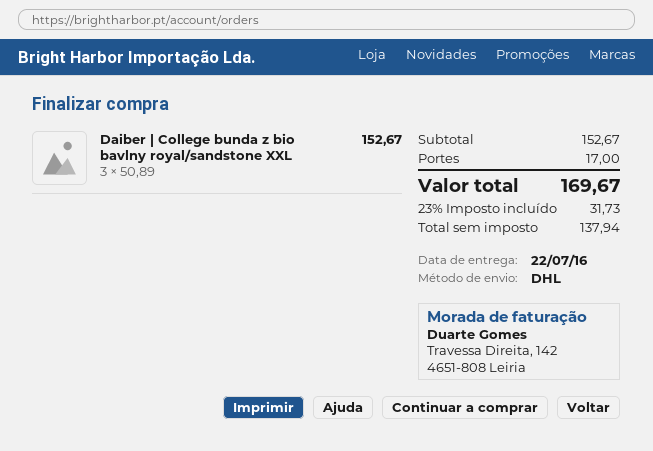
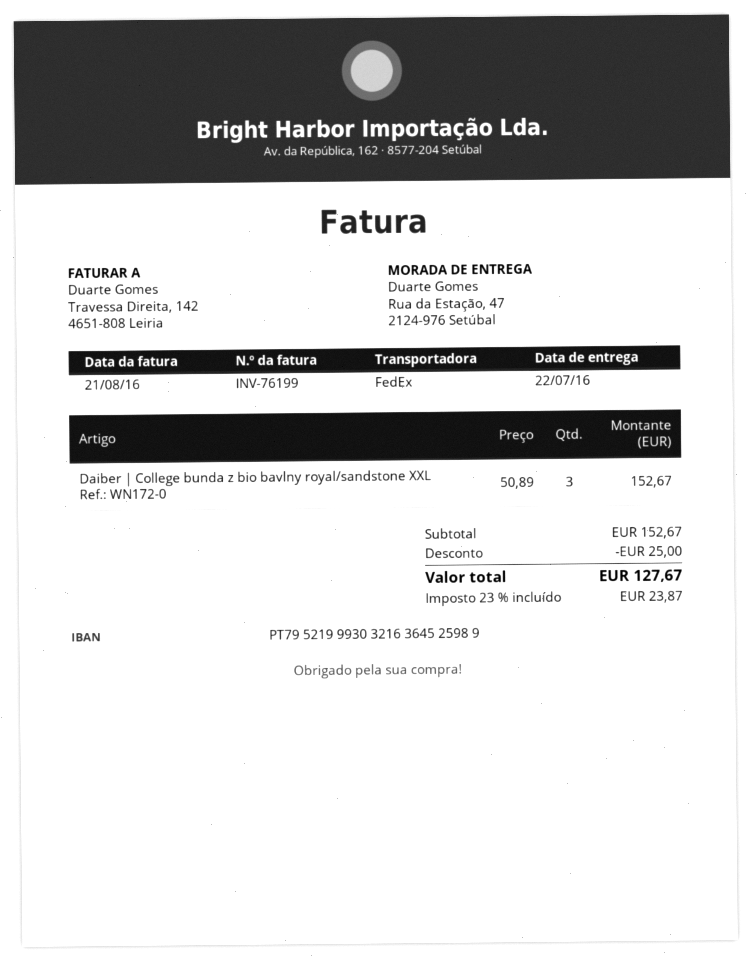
shipping method: DHL -> FedEx
discount: none -> 25.00
shipping: 17.00 -> none
tax: 23% = 31.73 -> 23% = 23.87
total: 169.67 -> 127.67

